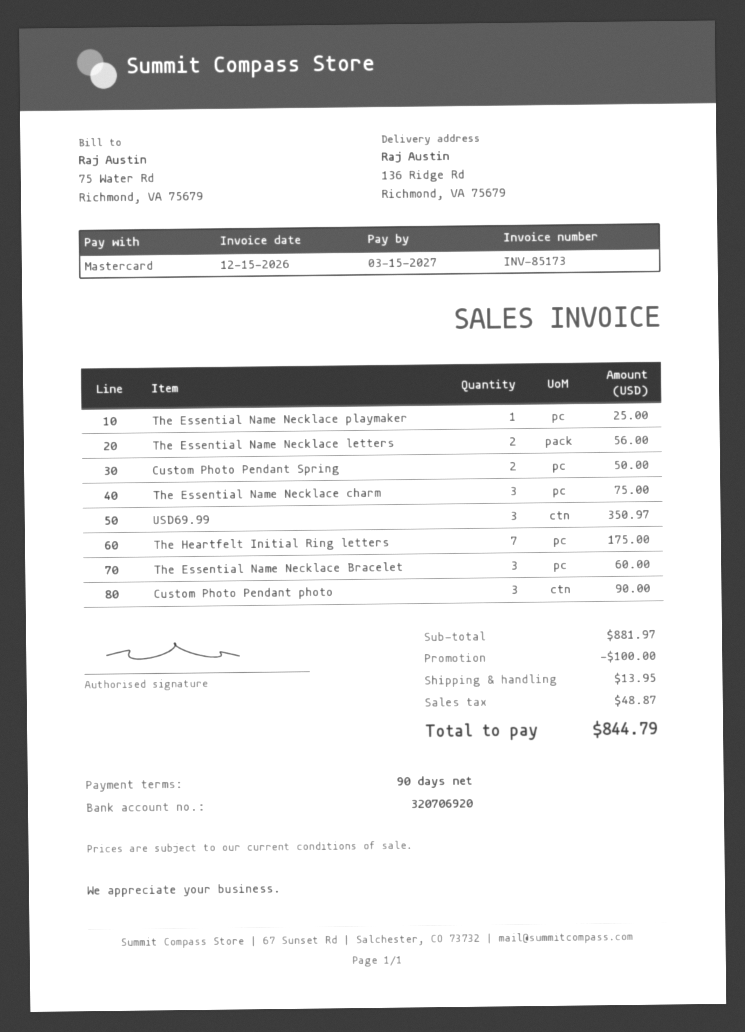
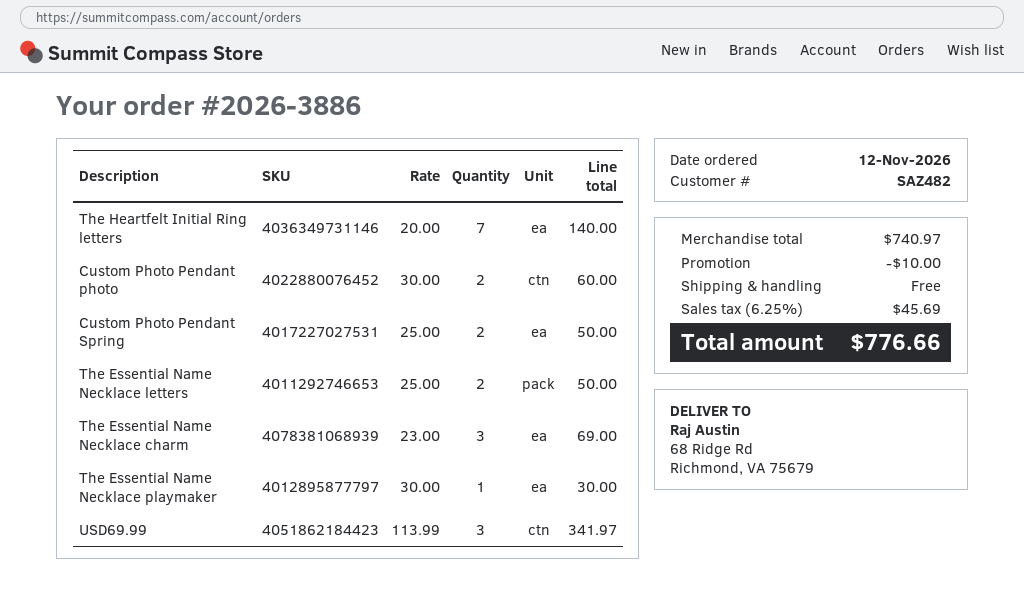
ship to: 136 Ridge Rd, Richmond, VA 75679 -> 68 Ridge Rd, Richmond, VA 75679
The Essential Name Necklace playmaker: 1 for 25.00 -> 1 for 30.00
The Essential Name Necklace letters: 2 for 56.00 -> 2 for 50.00
The Essential Name Necklace charm: 3 for 75.00 -> 3 for 69.00
USD69.99: 3 for 350.97 -> 3 for 341.97
The Heartfelt Initial Ring letters: 7 for 175.00 -> 7 for 140.00
The Essential Name Necklace Bracelet: 3 for 60.00 -> none
Custom Photo Pendant photo: 3 for 90.00 -> 2 for 60.00
subtotal: 881.97 -> 740.97
discount: 100.00 -> 10.00
shipping: 13.95 -> 0.00
tax: 48.87 -> 45.69
total: 844.79 -> 776.66

